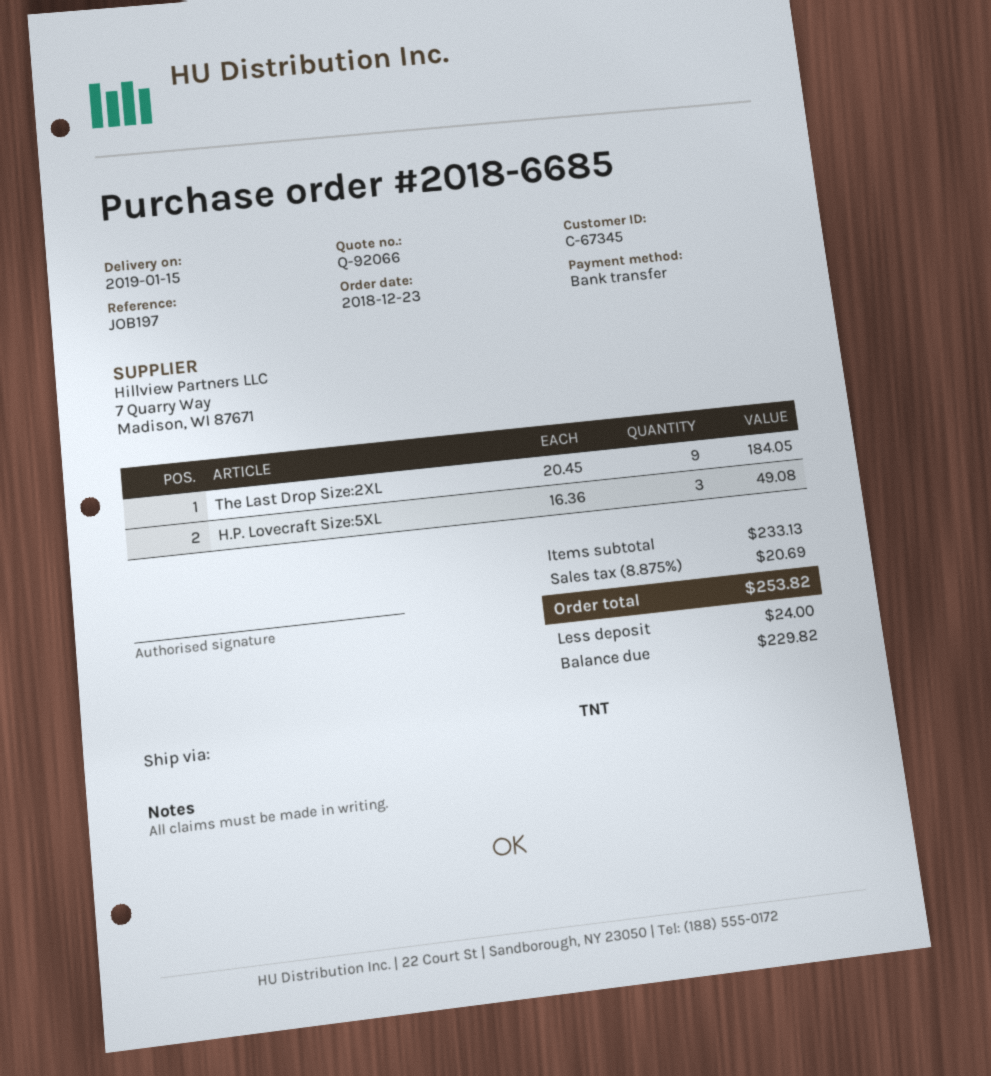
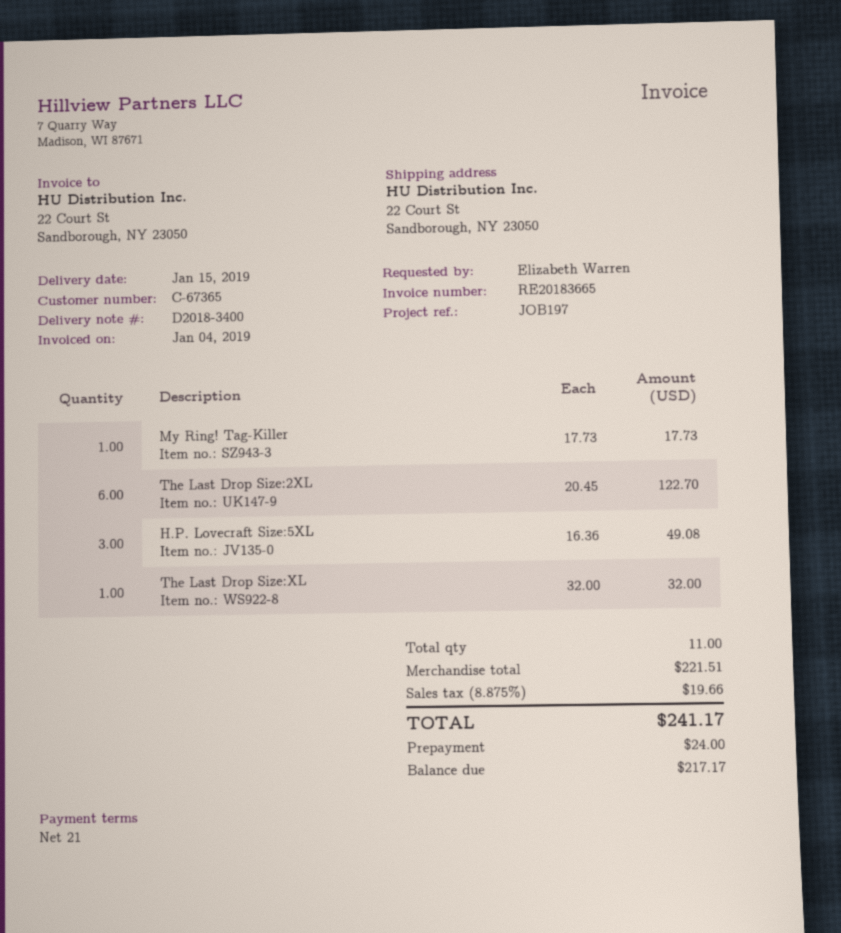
customer number: C-67345 -> C-67365
The Last Drop Size:2XL: 9 x 20.45 = 184.05 -> 6 x 20.45 = 122.70
My Ring! Tag-Killer: none -> 1 x 17.73 = 17.73
The Last Drop Size:XL: none -> 1 x 32.00 = 32.00
subtotal: 233.13 -> 221.51
tax: 8.875% = 20.69 -> 8.875% = 19.66
total: 253.82 -> 241.17
balance: 229.82 -> 217.17

